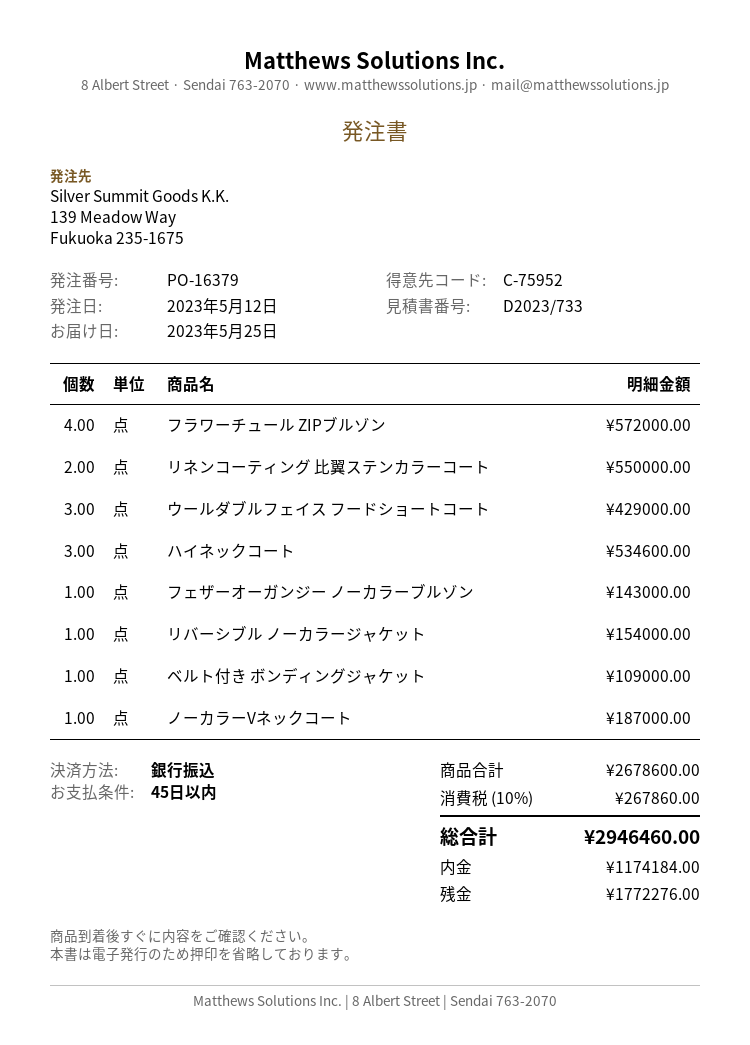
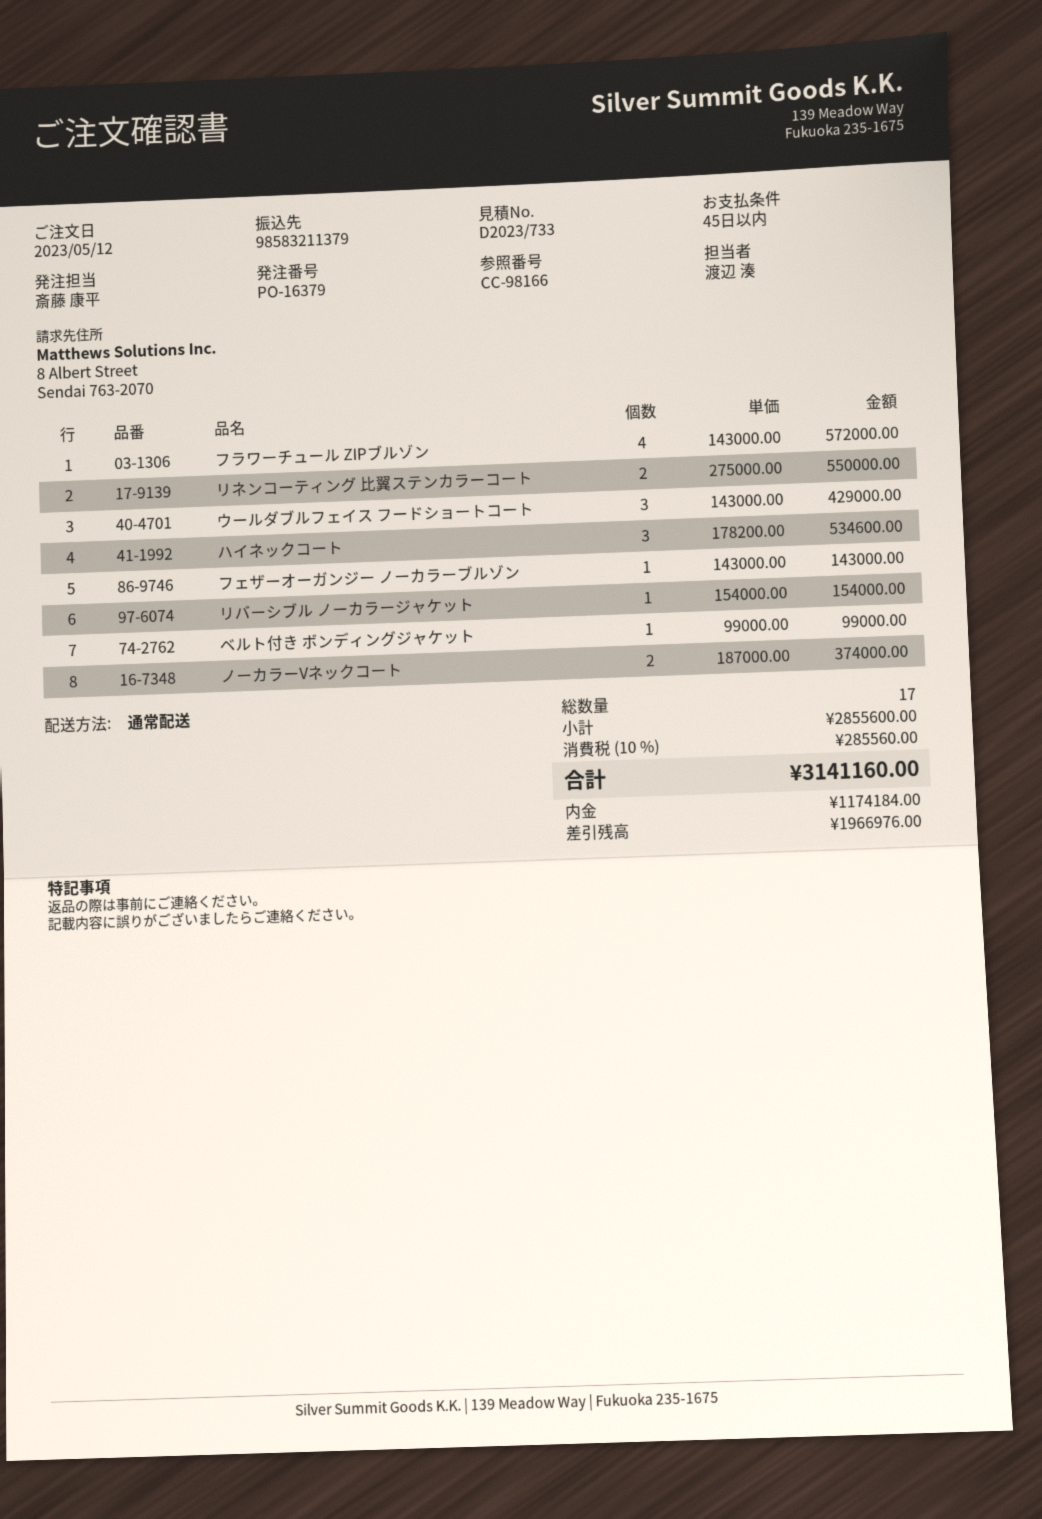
ベルト付き ボンディングジャケット: 1 for 109000.00 -> 1 for 99000.00
ノーカラーVネックコート: 1 for 187000.00 -> 2 for 374000.00
subtotal: 2678600.00 -> 2855600.00
tax: 10% = 267860.00 -> 10% = 285560.00
total: 2946460.00 -> 3141160.00
balance: 1772276.00 -> 1966976.00

